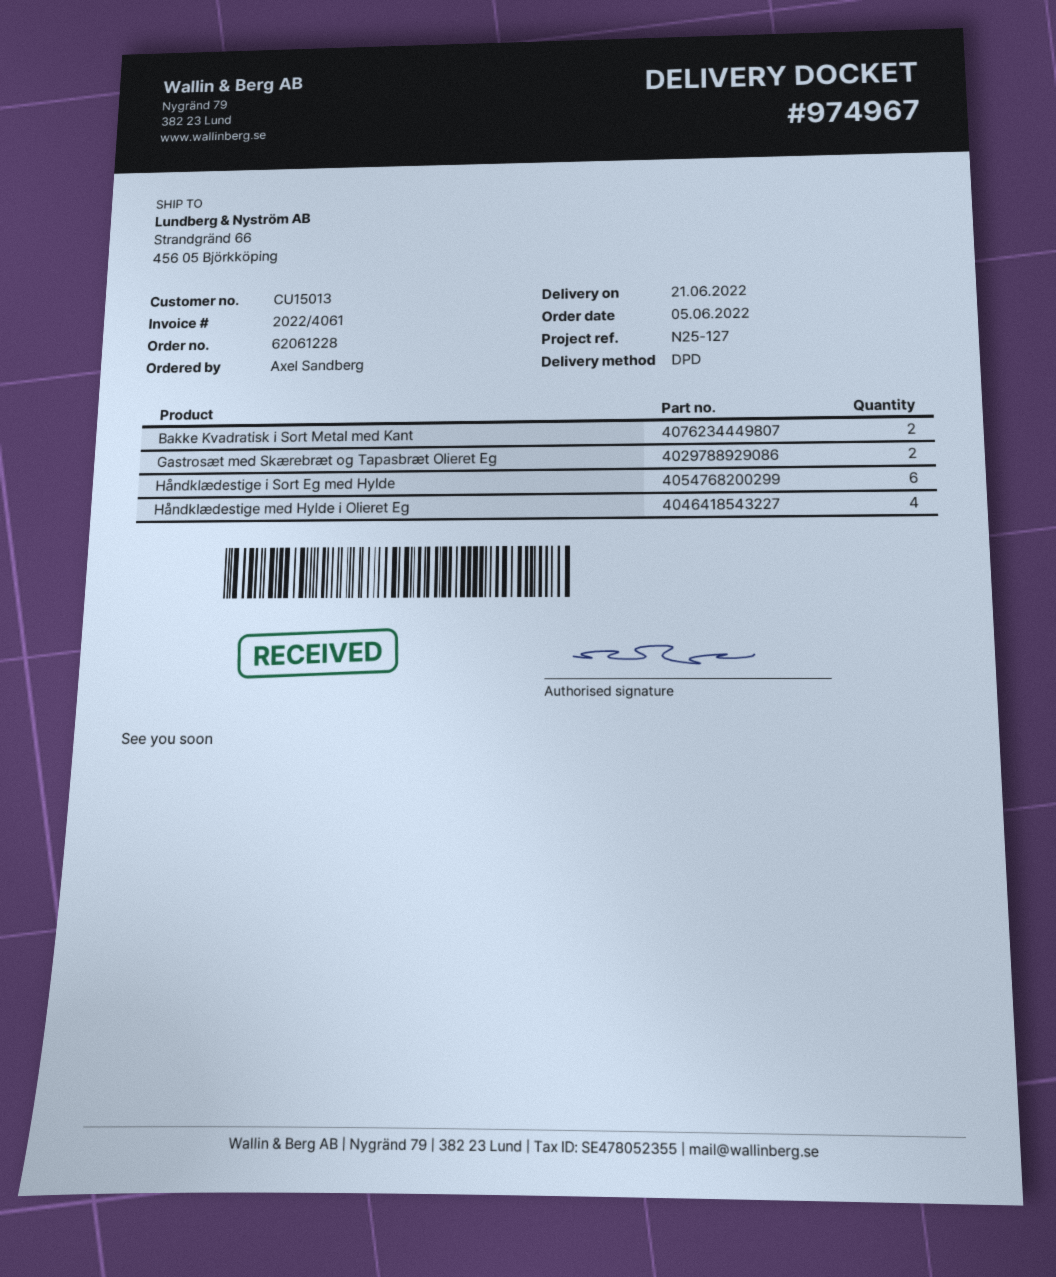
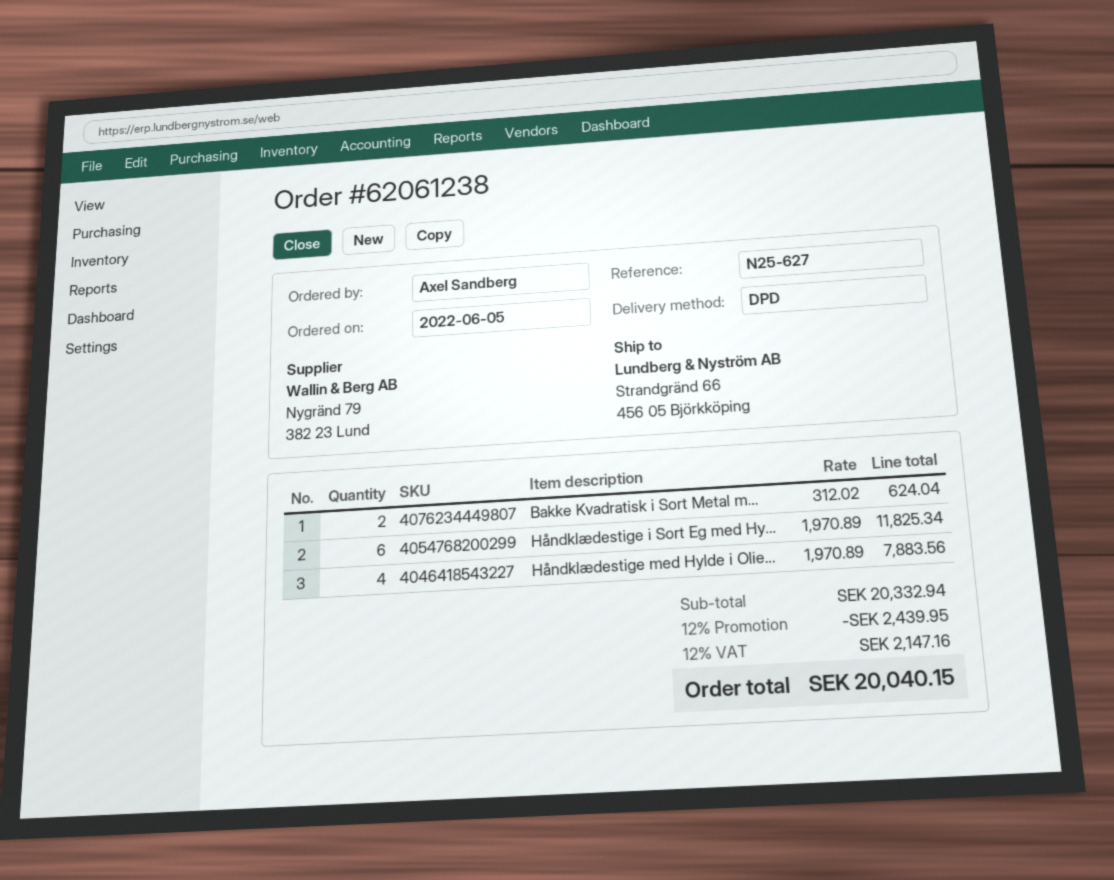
order number: 62061228 -> 62061238
reference: N25-127 -> N25-627
Gastrosæt med Skærebræt og Tapasbræt Olieret Eg: 2 -> none

